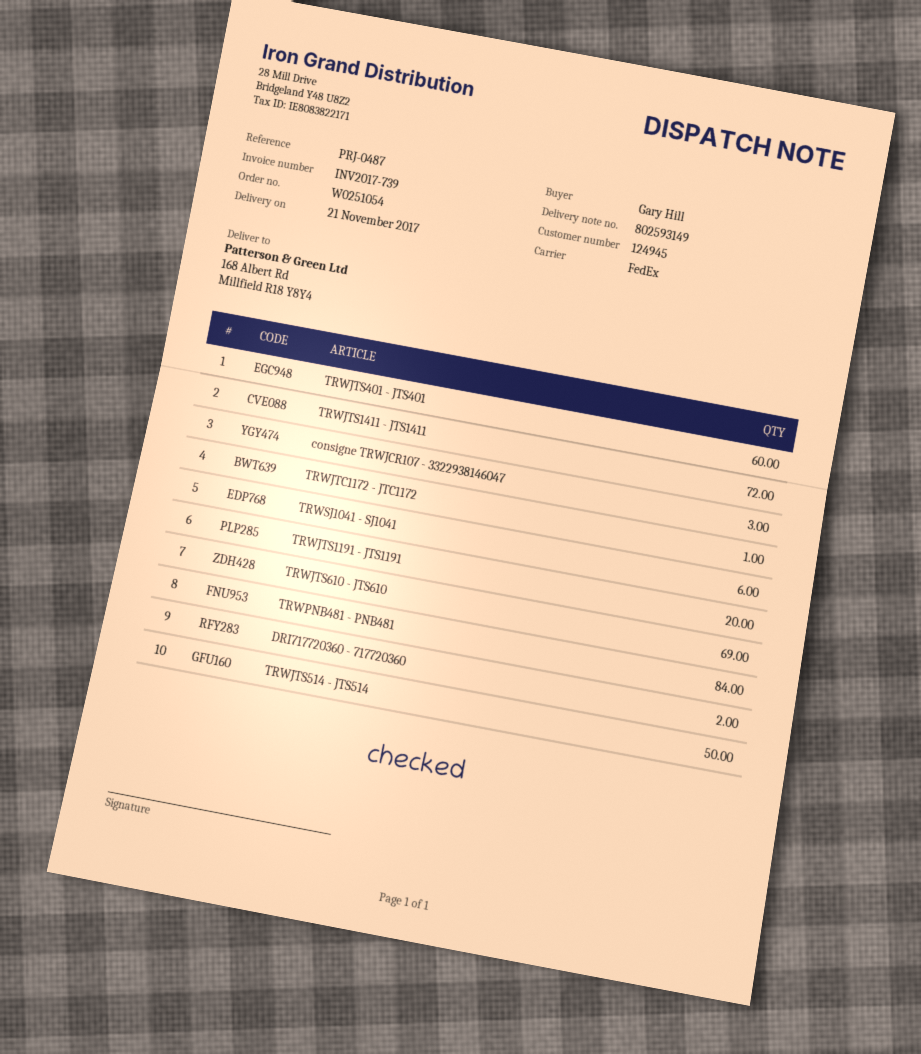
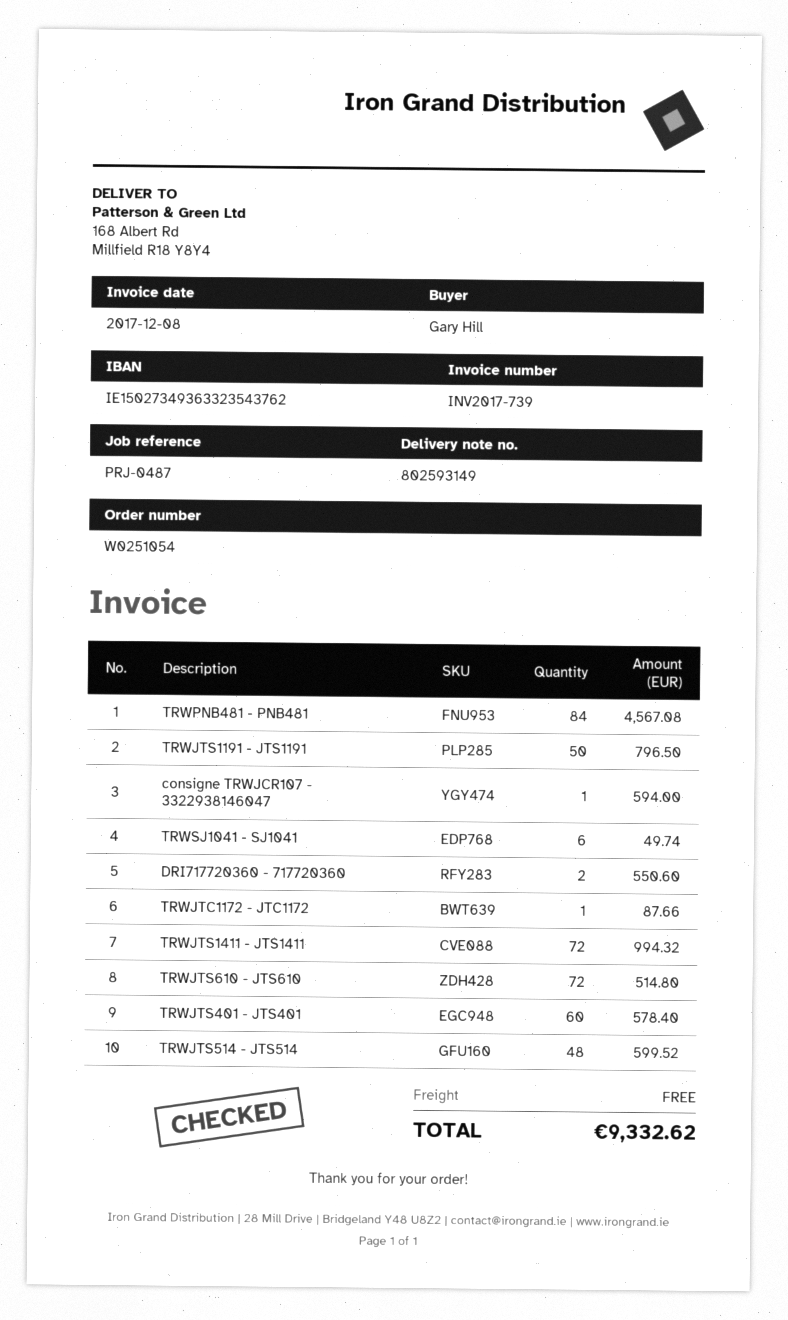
consigne TRWJCR107 - 3322938146047: 3 -> 1
TRWJTS1191 - JTS1191: 20 -> 50
TRWJTS610 - JTS610: 69 -> 72
TRWJTS514 - JTS514: 50 -> 48

